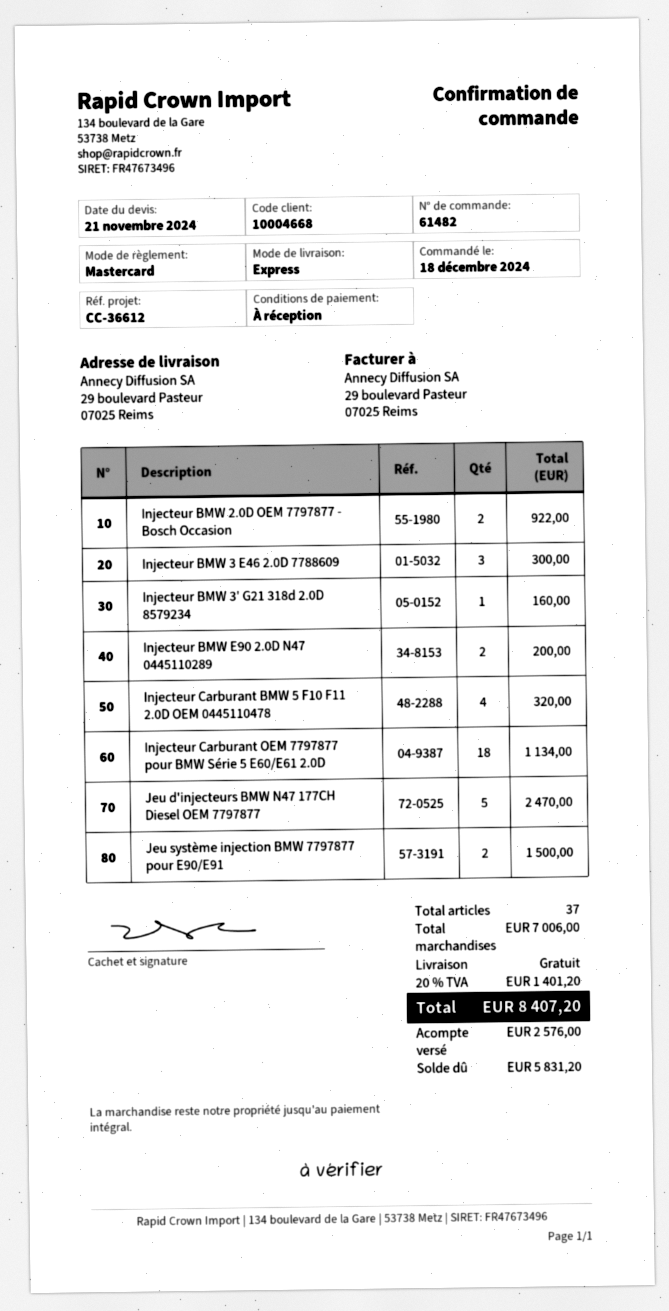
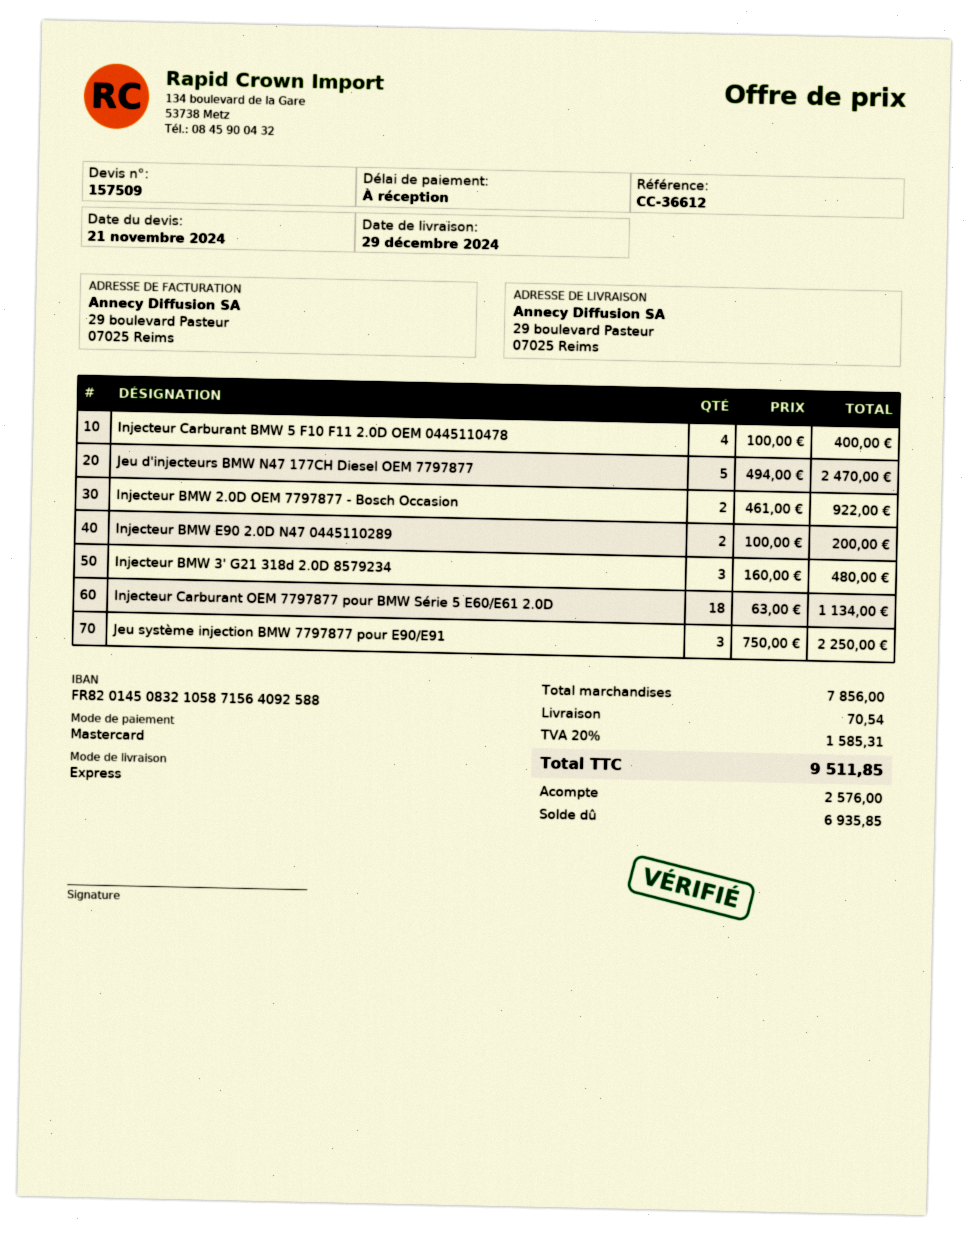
Injecteur BMW 3 E46 2.0D 7788609: 3 for 300.00 -> none
Injecteur BMW 3' G21 318d 2.0D 8579234: 1 for 160.00 -> 3 for 480.00
Injecteur Carburant BMW 5 F10 F11 2.0D OEM 0445110478: 4 for 320.00 -> 4 for 400.00
Jeu système injection BMW 7797877 pour E90/E91: 2 for 1500.00 -> 3 for 2250.00
subtotal: 7006.00 -> 7856.00
shipping: 0.00 -> 70.54
tax: 20% = 1401.20 -> 20% = 1585.31
total: 8407.20 -> 9511.85
balance: 5831.20 -> 6935.85

